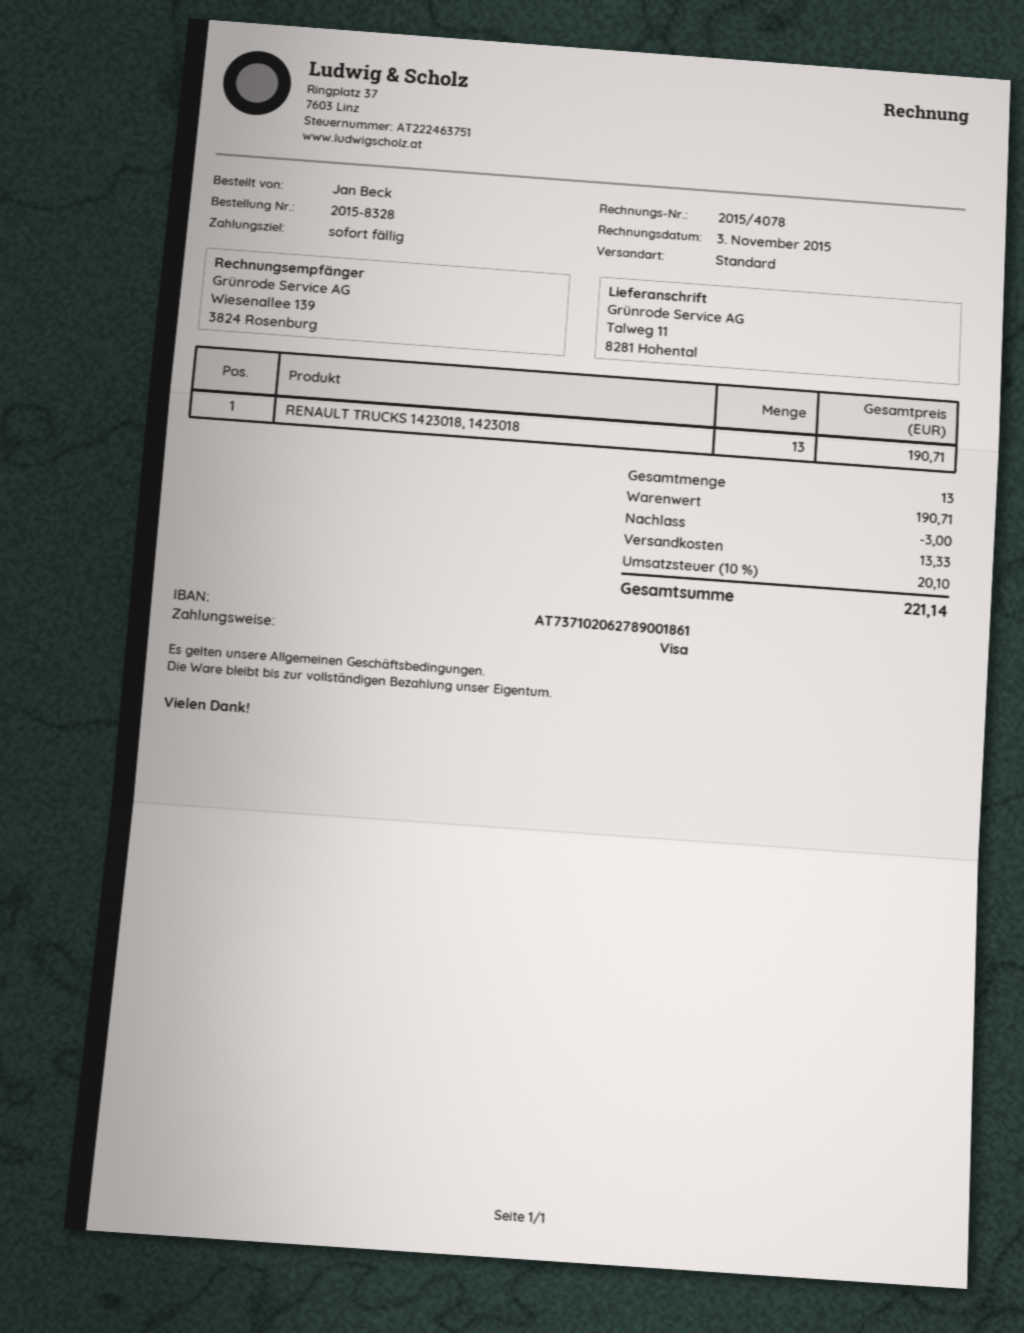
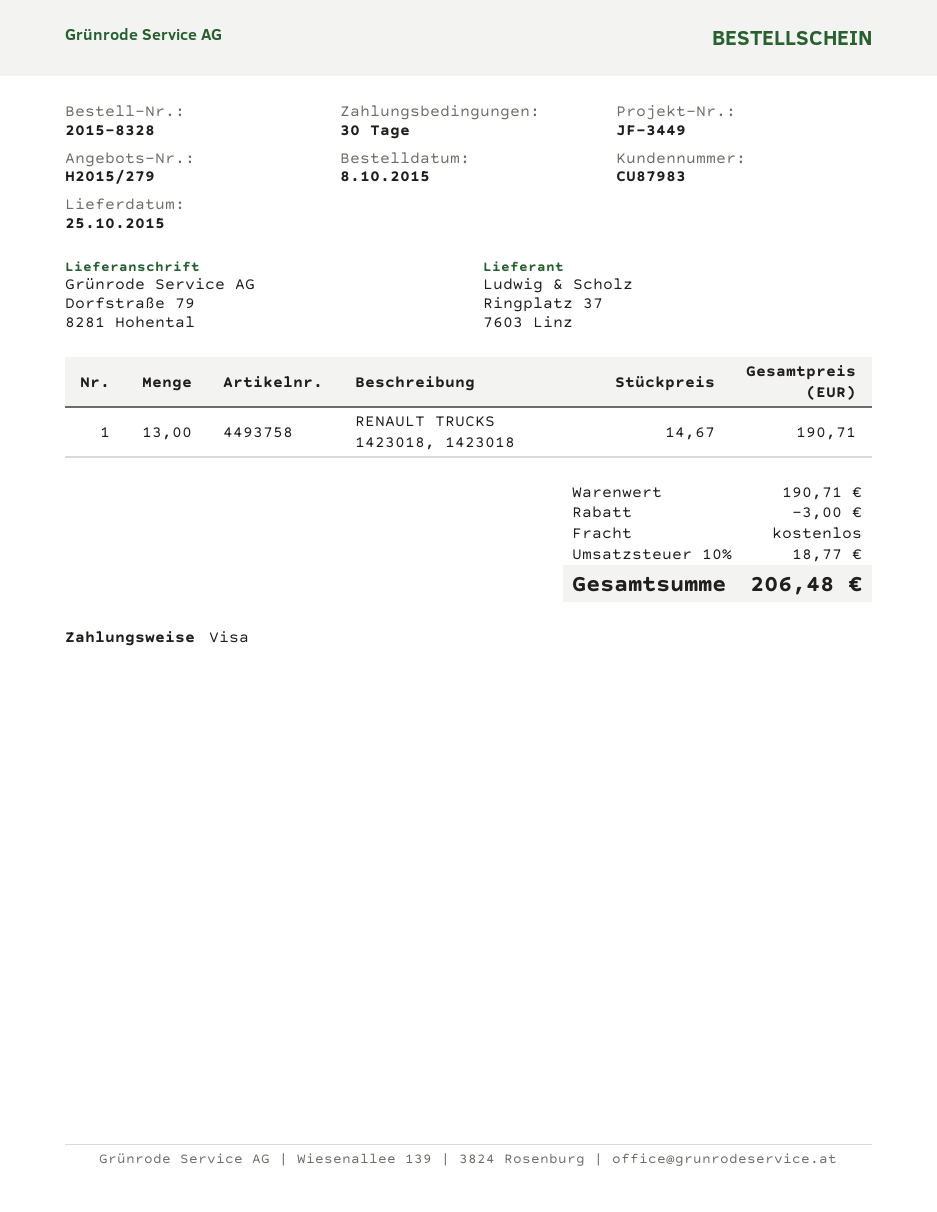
payment terms: on receipt -> 30 days
ship to: Talweg 11, 8281 Hohental -> Dorfstraße 79, 8281 Hohental
shipping: 13.33 -> 0.00
tax: 10% = 20.10 -> 10% = 18.77
total: 221.14 -> 206.48

